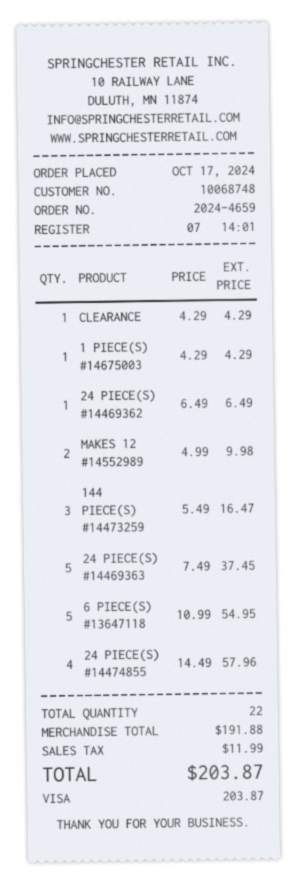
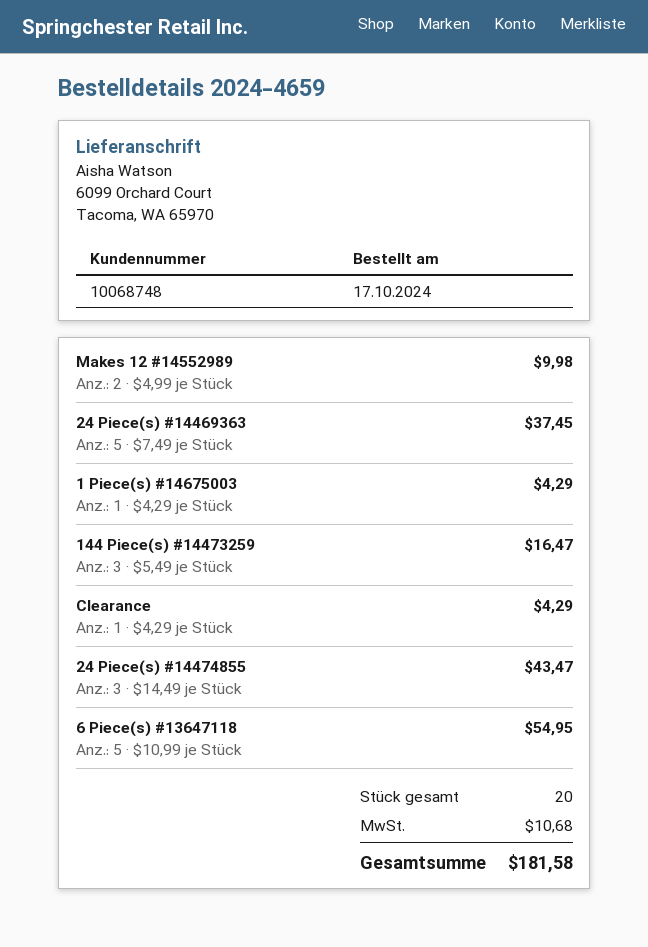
24 PIECE(S) #14469362: 1 x 6.49 = 6.49 -> none
24 PIECE(S) #14474855: 4 x 14.49 = 57.96 -> 3 x 14.49 = 43.47
total quantity: 22 -> 20
tax: 11.99 -> 10.68
total: 203.87 -> 181.58

